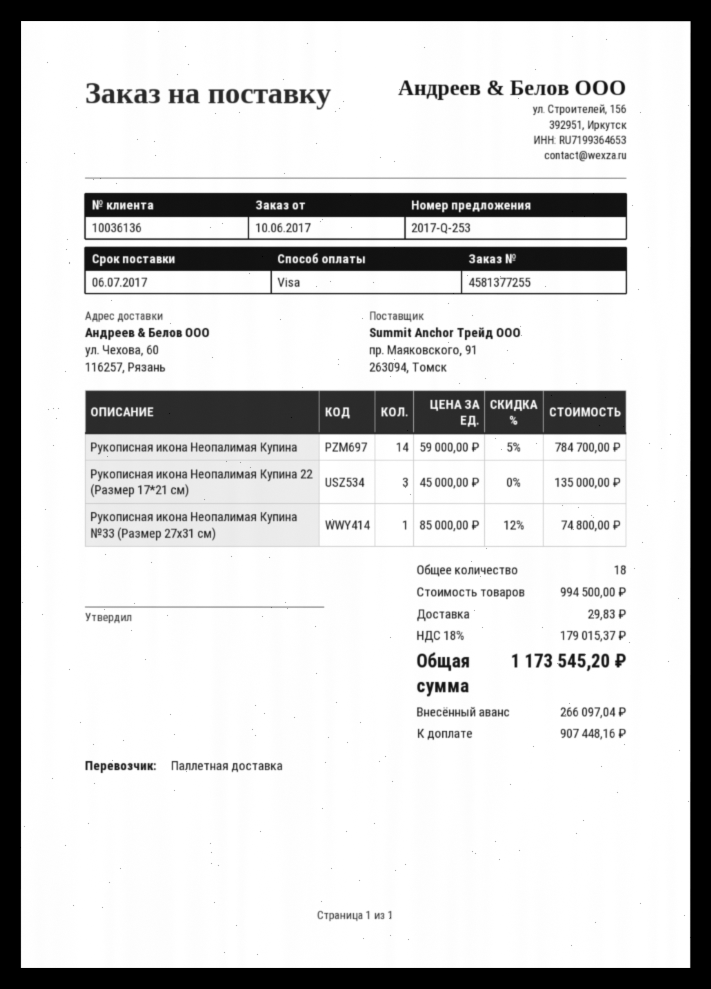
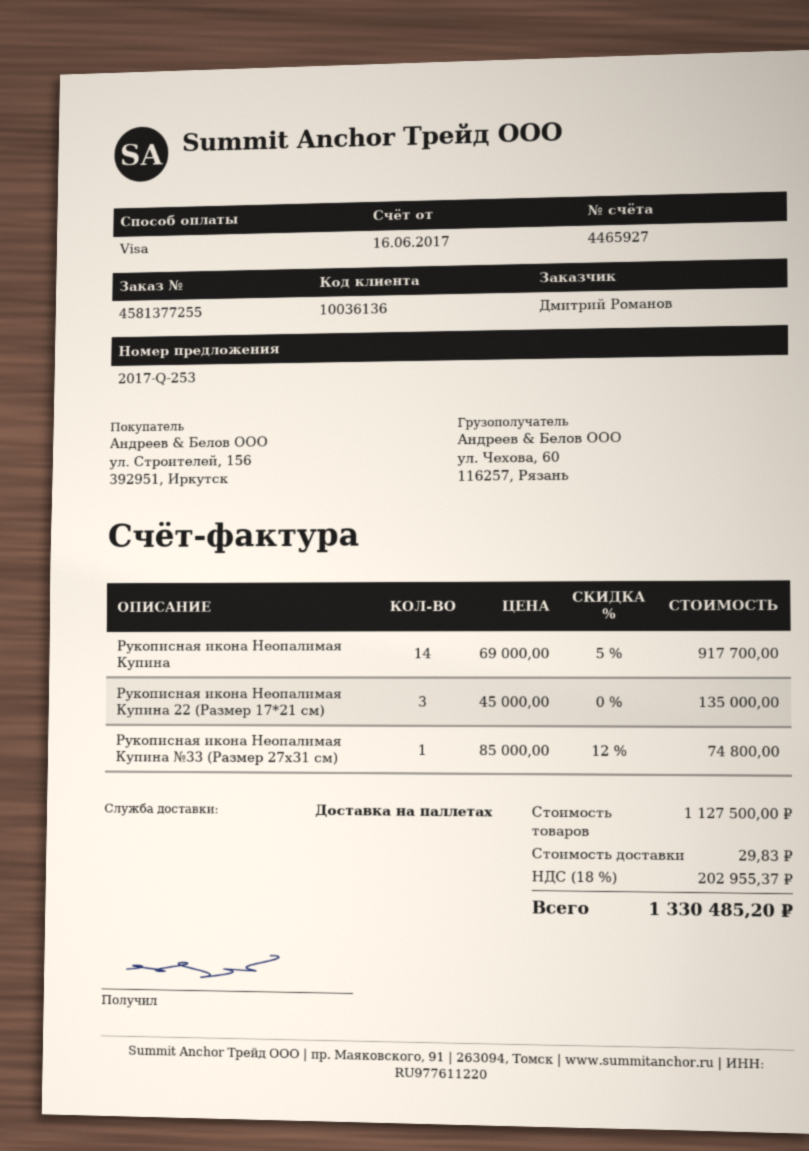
Рукописная икона Неопалимая Купина: 14 x 59000.00 - 5% = 784700.00 -> 14 x 69000.00 - 5% = 917700.00
subtotal: 994500.00 -> 1127500.00
tax: 18% = 179015.37 -> 18% = 202955.37
total: 1173545.20 -> 1330485.20

